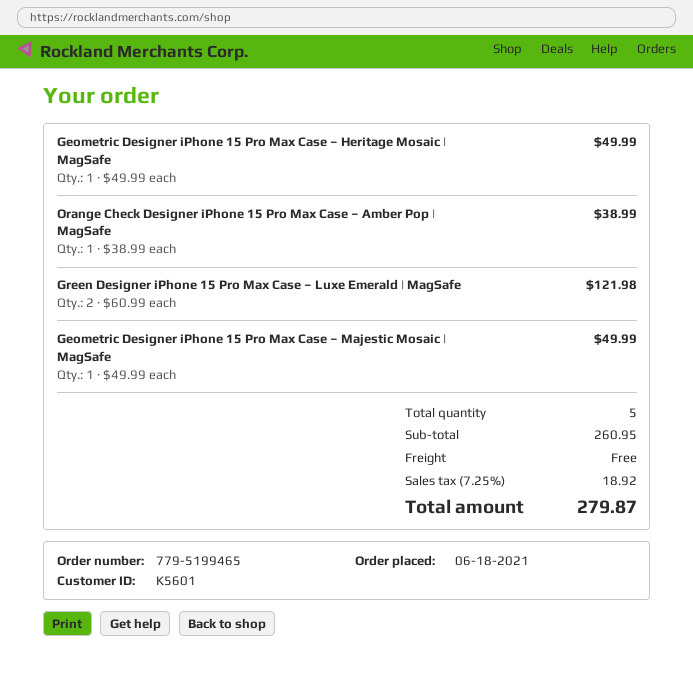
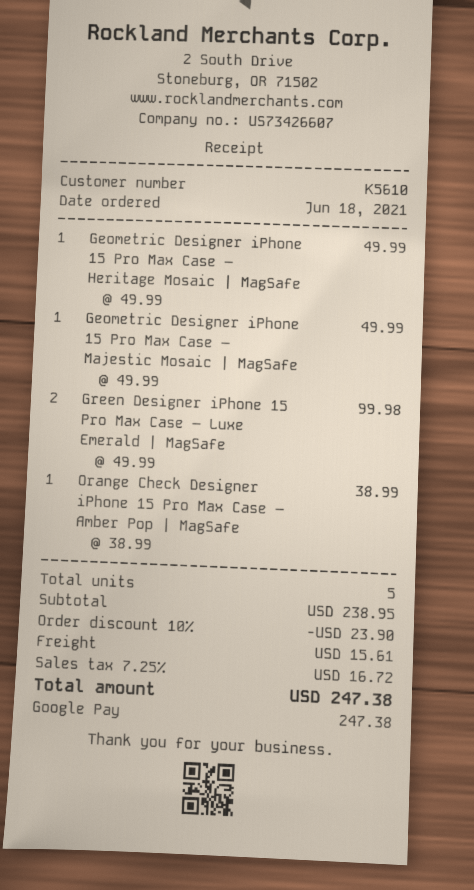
customer number: K5601 -> K5610
Green Designer iPhone 15 Pro Max Case – Luxe Emerald | MagSafe: 2 x 60.99 = 121.98 -> 2 x 49.99 = 99.98
subtotal: 260.95 -> 238.95
discount: none -> 10% = 23.90
shipping: 0.00 -> 15.61
tax: 7.25% = 18.92 -> 7.25% = 16.72
total: 279.87 -> 247.38

